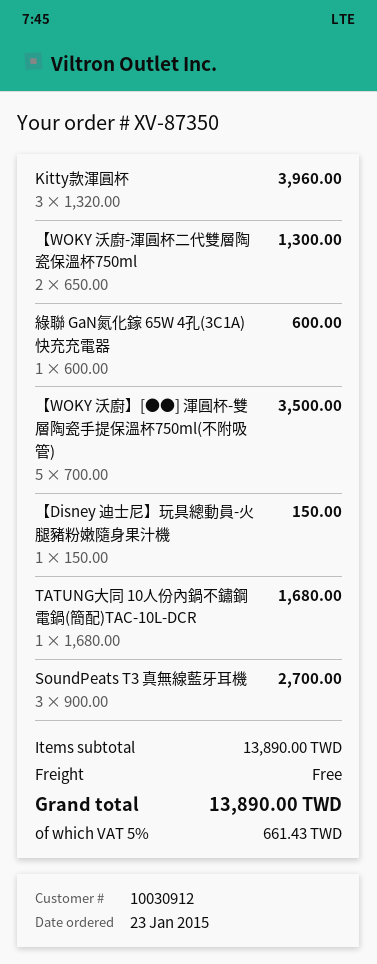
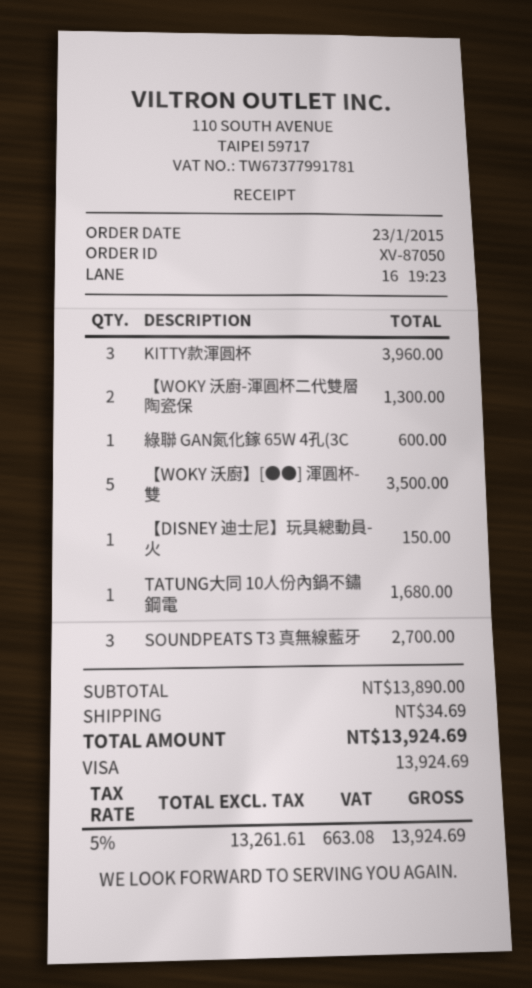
order number: XV-87350 -> XV-87050
shipping: 0.00 -> 34.69
tax: 5% = 661.43 -> 5% = 663.08
total: 13890.00 -> 13924.69

